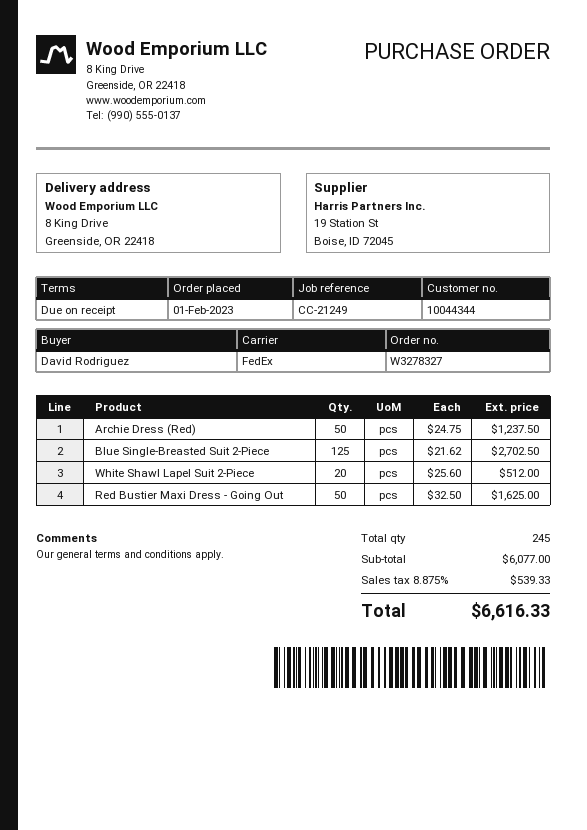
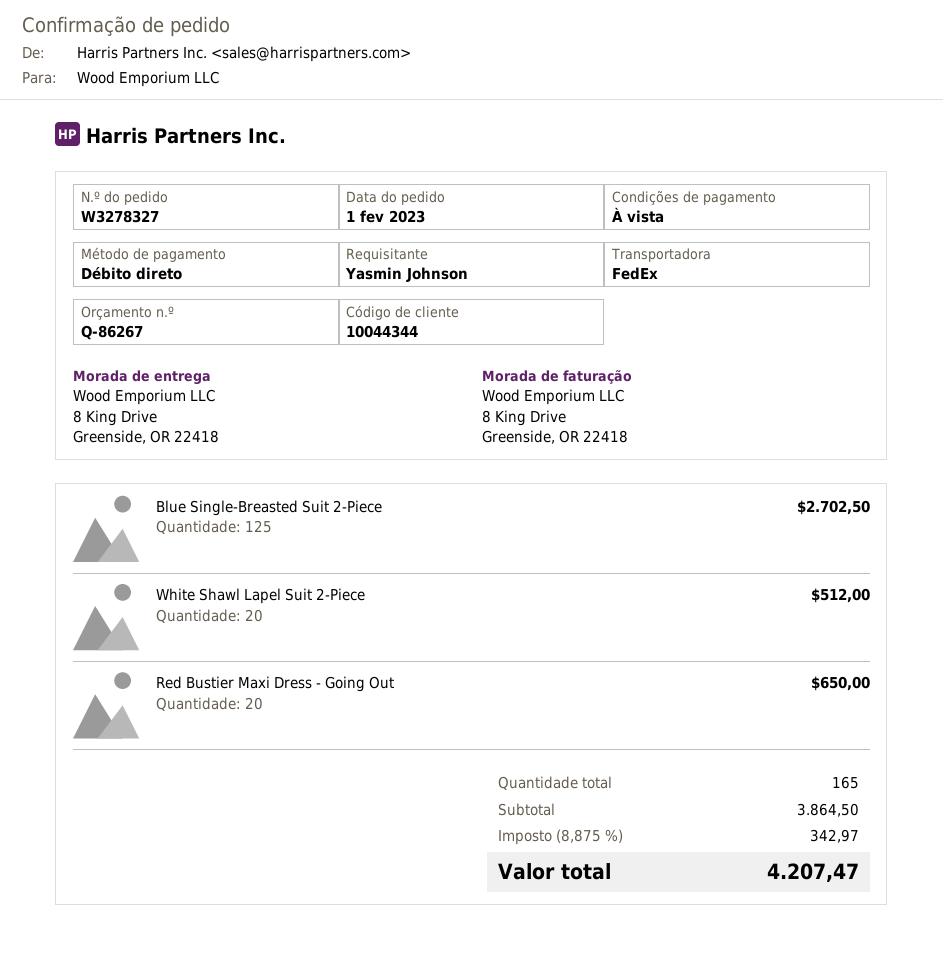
ordered by: David Rodriguez -> Yasmin Johnson
Archie Dress (Red): 50 for 1237.50 -> none
Red Bustier Maxi Dress - Going Out: 50 for 1625.00 -> 20 for 650.00
total quantity: 245 -> 165
subtotal: 6077.00 -> 3864.50
tax: 8.875% = 539.33 -> 8.875% = 342.97
total: 6616.33 -> 4207.47

